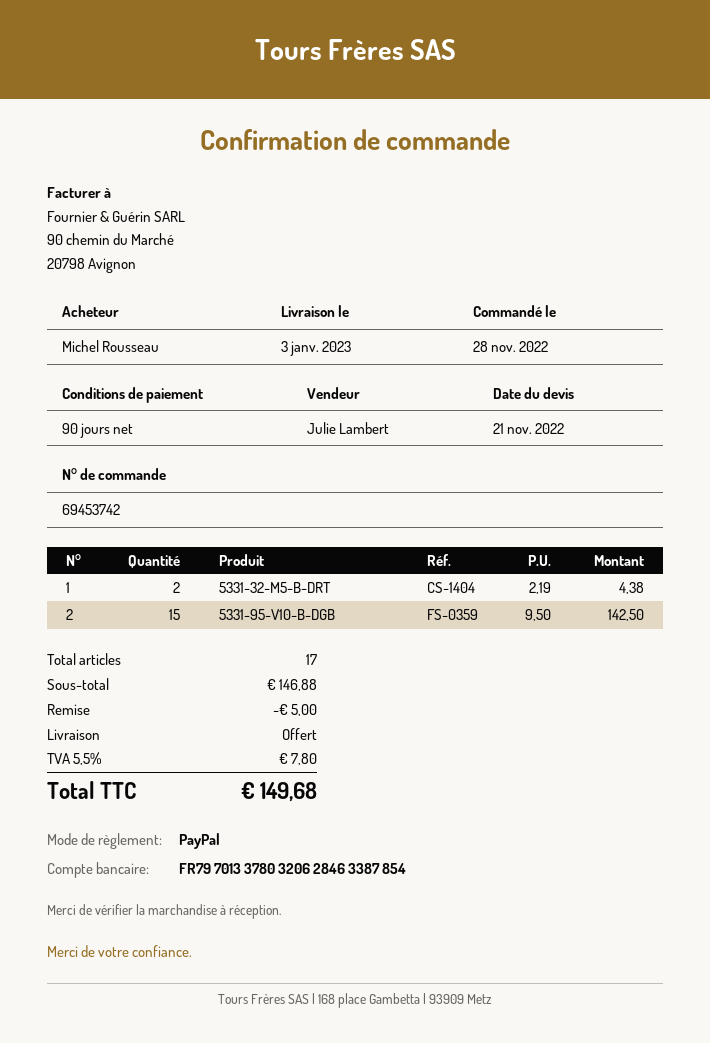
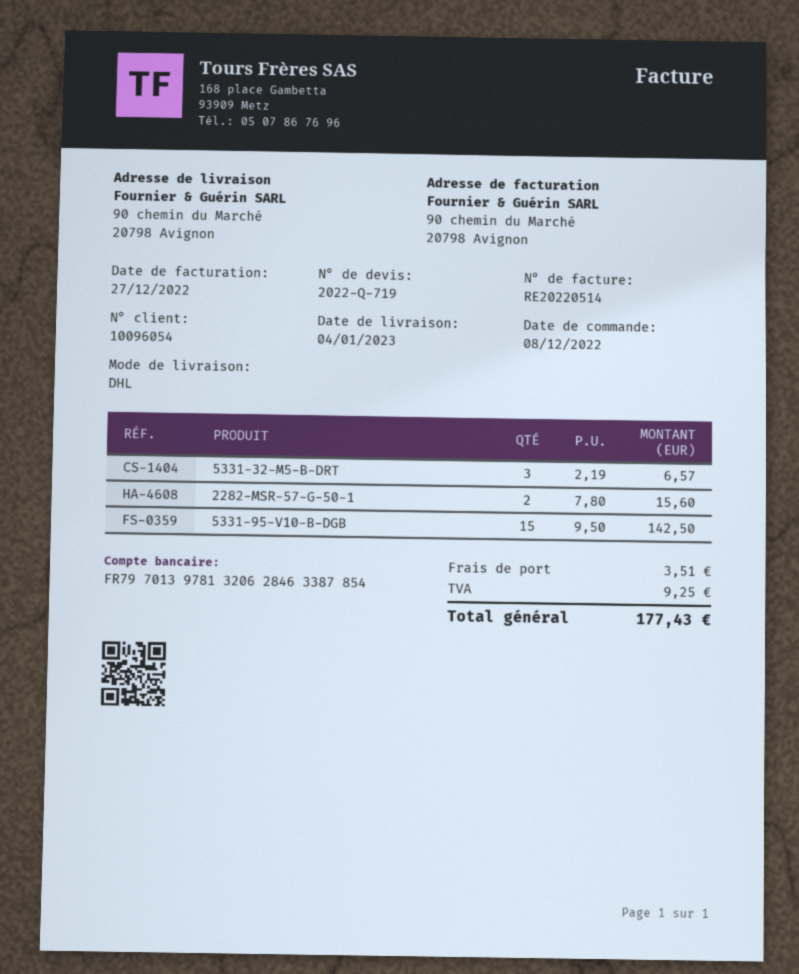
order date: 2022-11-28 -> 2022-12-08
delivery date: 2023-01-03 -> 2023-01-04
bank account: FR7970133780320628463387854 -> FR7970139781320628463387854
5331-32-M5-B-DRT: 2 x 2.19 = 4.38 -> 3 x 2.19 = 6.57
2282-MSR-57-G-50-1: none -> 2 x 7.80 = 15.60
discount: 5.00 -> none
shipping: 0.00 -> 3.51
tax: 7.80 -> 9.25
total: 149.68 -> 177.43

